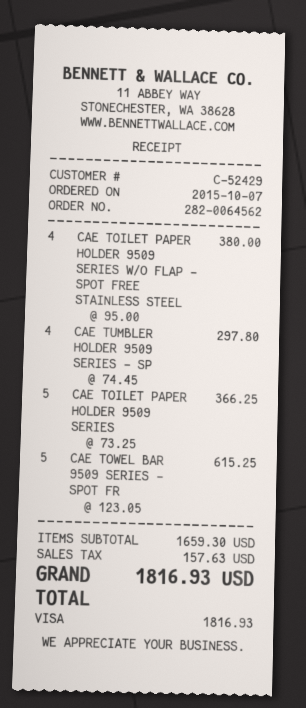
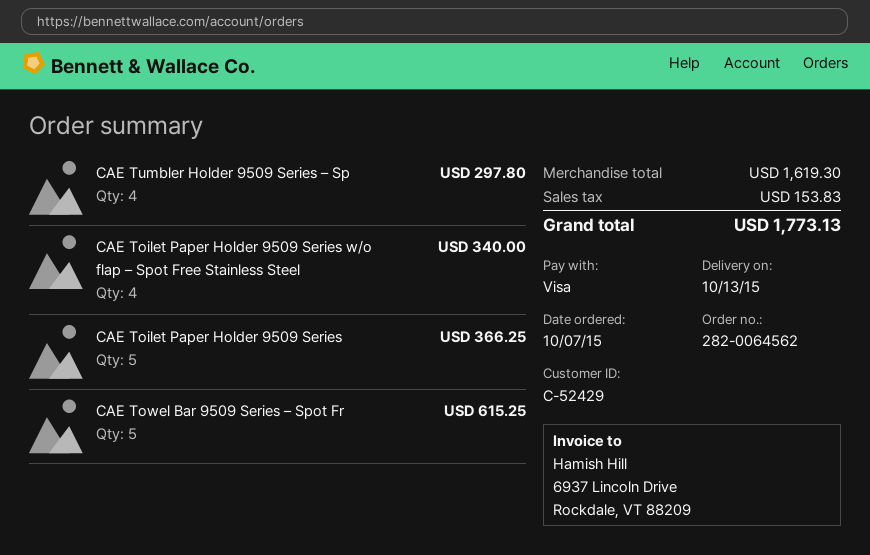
CAE TOILET PAPER HOLDER 9509 SERIES W/O FLAP – SPOT FREE STAINLESS STEEL: 4 for 380.00 -> 4 for 340.00
subtotal: 1659.30 -> 1619.30
tax: 157.63 -> 153.83
total: 1816.93 -> 1773.13

